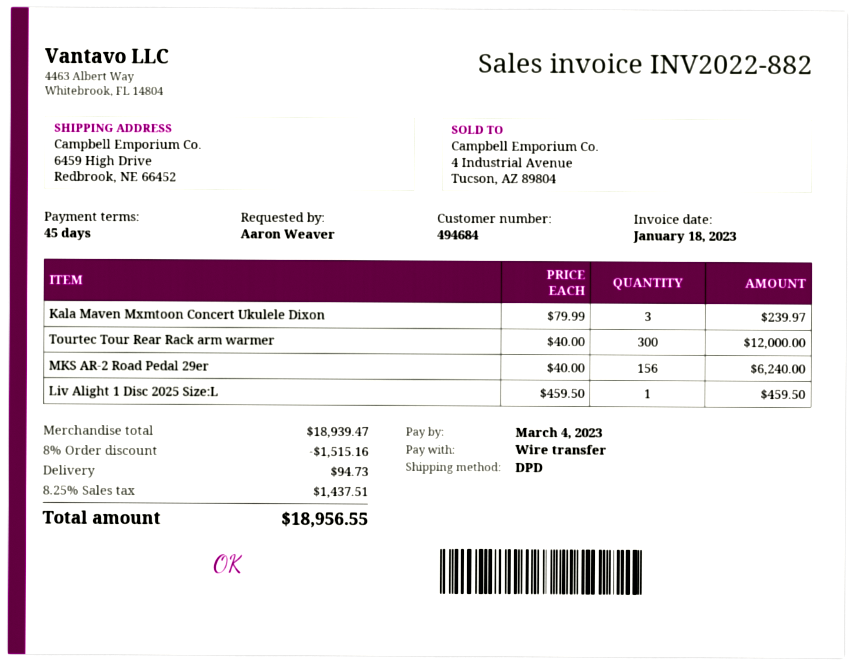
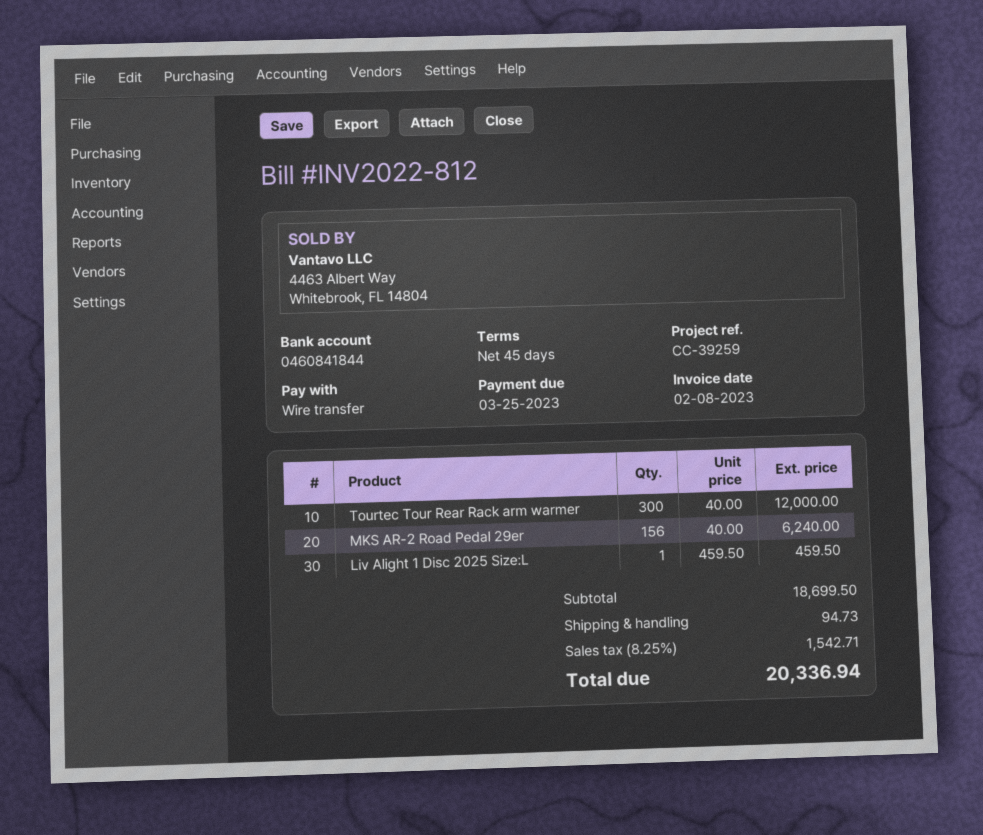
invoice number: INV2022-882 -> INV2022-812
invoice date: 2023-01-18 -> 2023-02-08
due date: 2023-03-04 -> 2023-03-25
Kala Maven Mxmtoon Concert Ukulele Dixon: 3 x 79.99 = 239.97 -> none
subtotal: 18939.47 -> 18699.50
discount: 8% = 1515.16 -> none
tax: 8.25% = 1437.51 -> 8.25% = 1542.71
total: 18956.55 -> 20336.94

